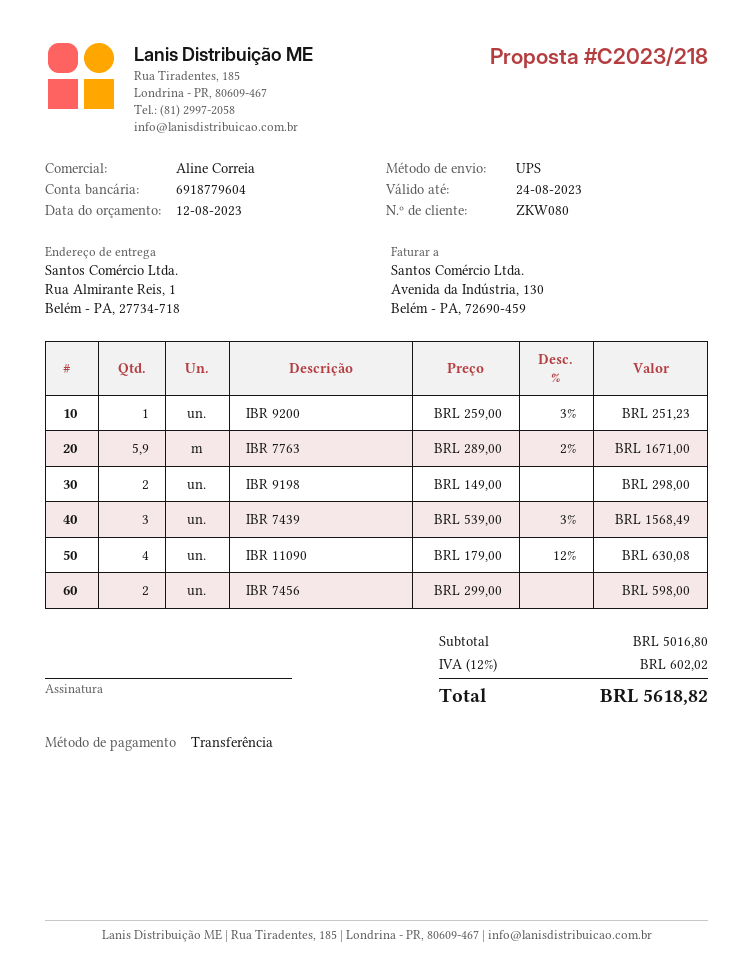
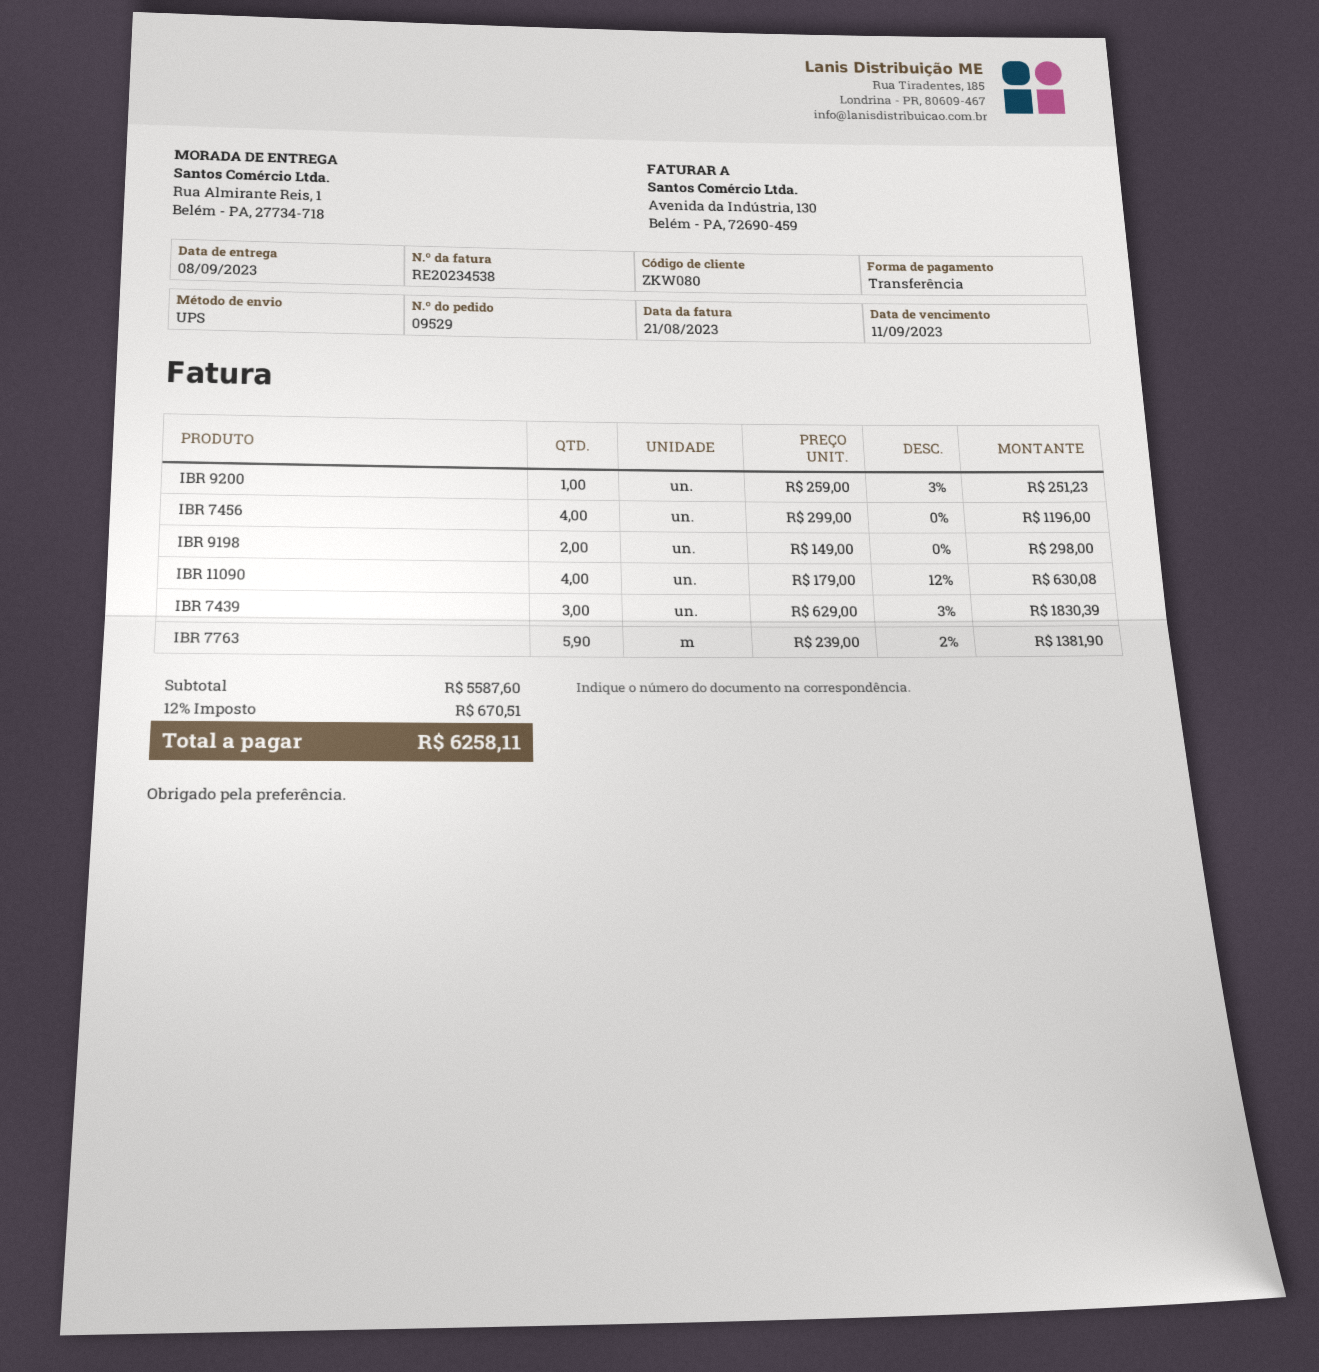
IBR 7763: 5.9 x 289.00 - 2% = 1671.00 -> 5.9 x 239.00 - 2% = 1381.90
IBR 7439: 3 x 539.00 - 3% = 1568.49 -> 3 x 629.00 - 3% = 1830.39
IBR 7456: 2 x 299.00 = 598.00 -> 4 x 299.00 = 1196.00
subtotal: 5016.80 -> 5587.60
tax: 12% = 602.02 -> 12% = 670.51
total: 5618.82 -> 6258.11

